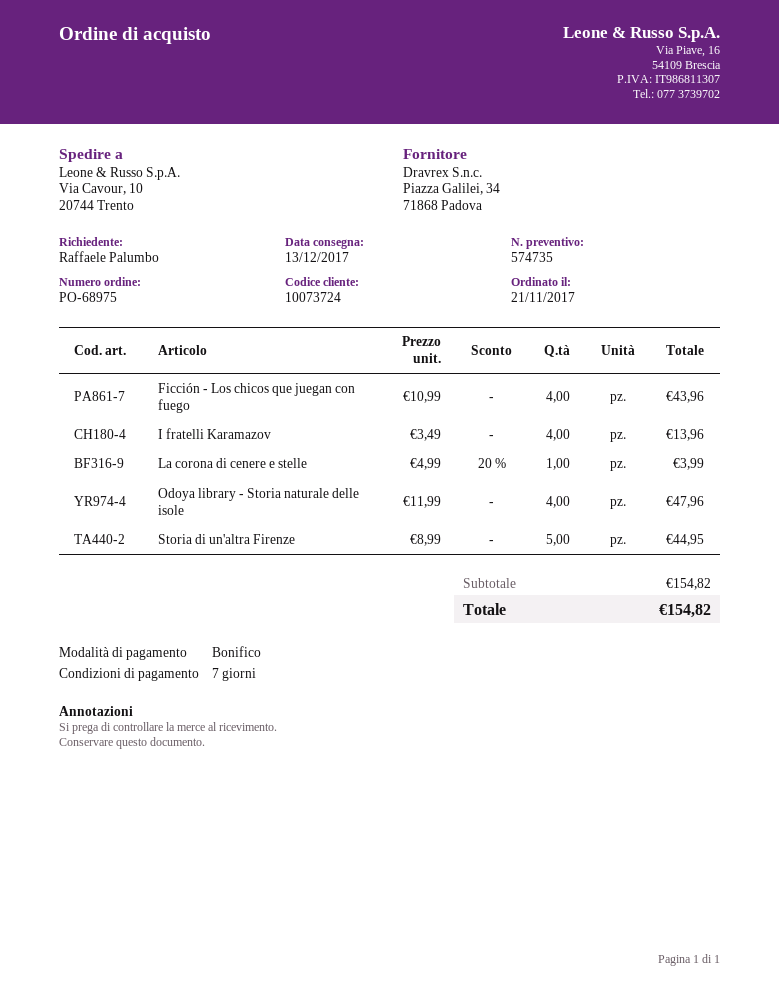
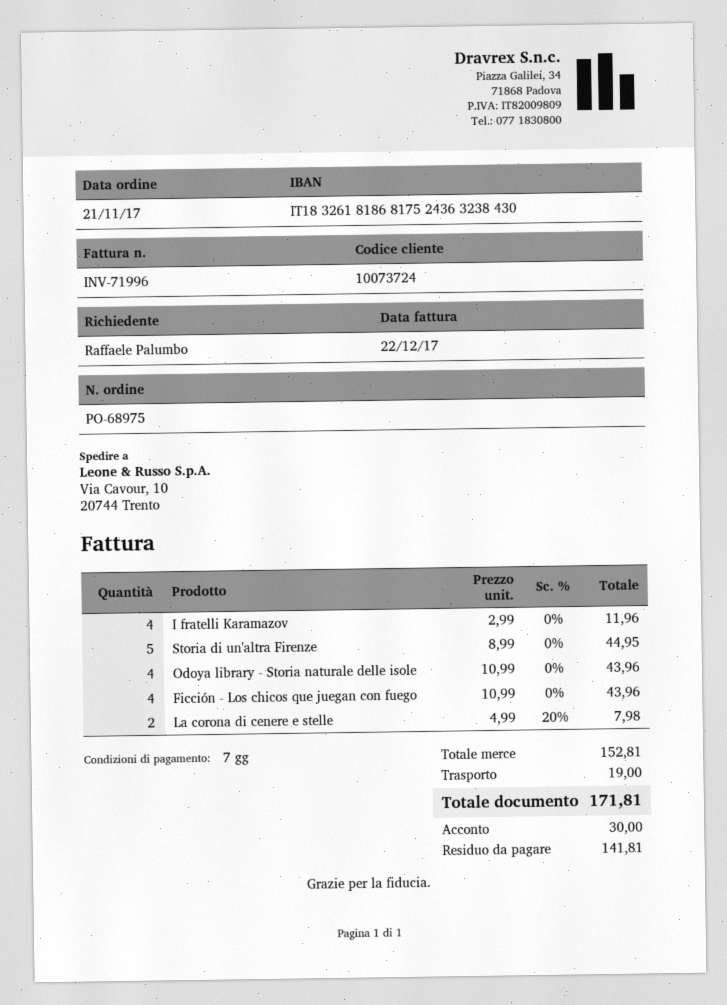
I fratelli Karamazov: 4 x 3.49 = 13.96 -> 4 x 2.99 = 11.96
La corona di cenere e stelle: 1 x 4.99 - 20% = 3.99 -> 2 x 4.99 - 20% = 7.98
Odoya library - Storia naturale delle isole: 4 x 11.99 = 47.96 -> 4 x 10.99 = 43.96
subtotal: 154.82 -> 152.81
shipping: none -> 19.00
total: 154.82 -> 171.81

